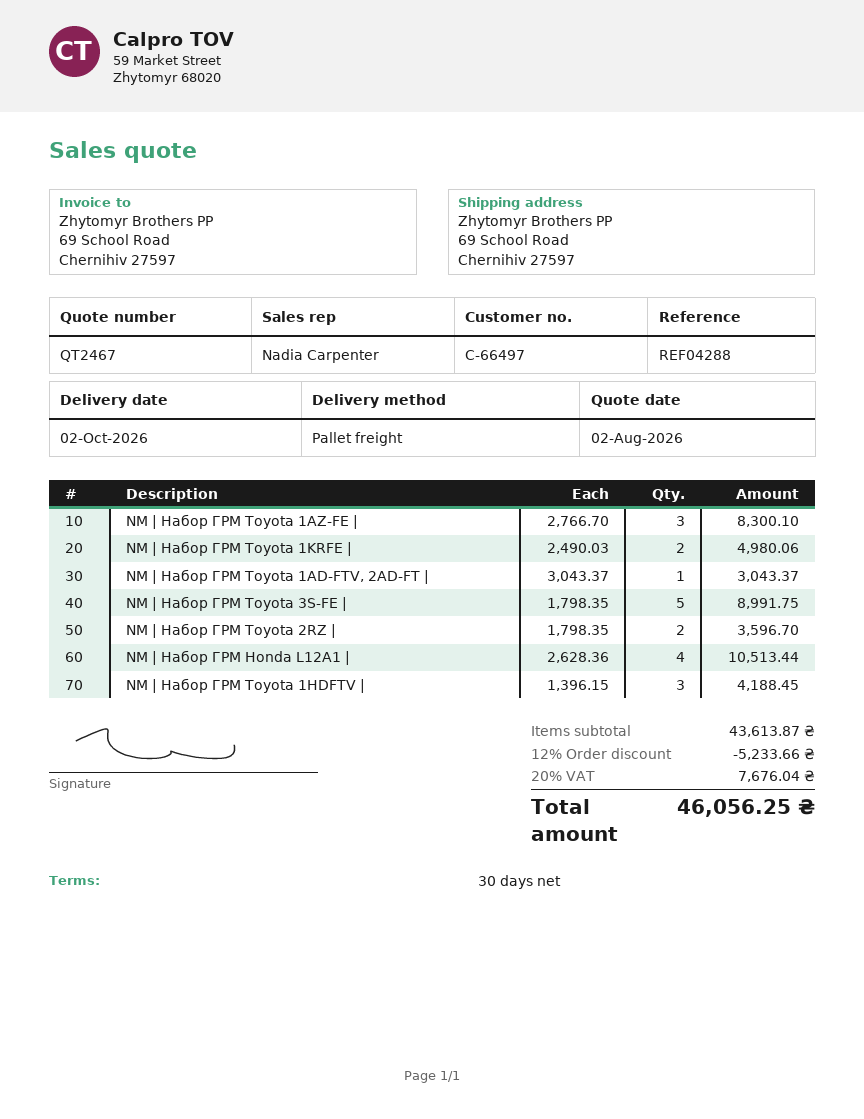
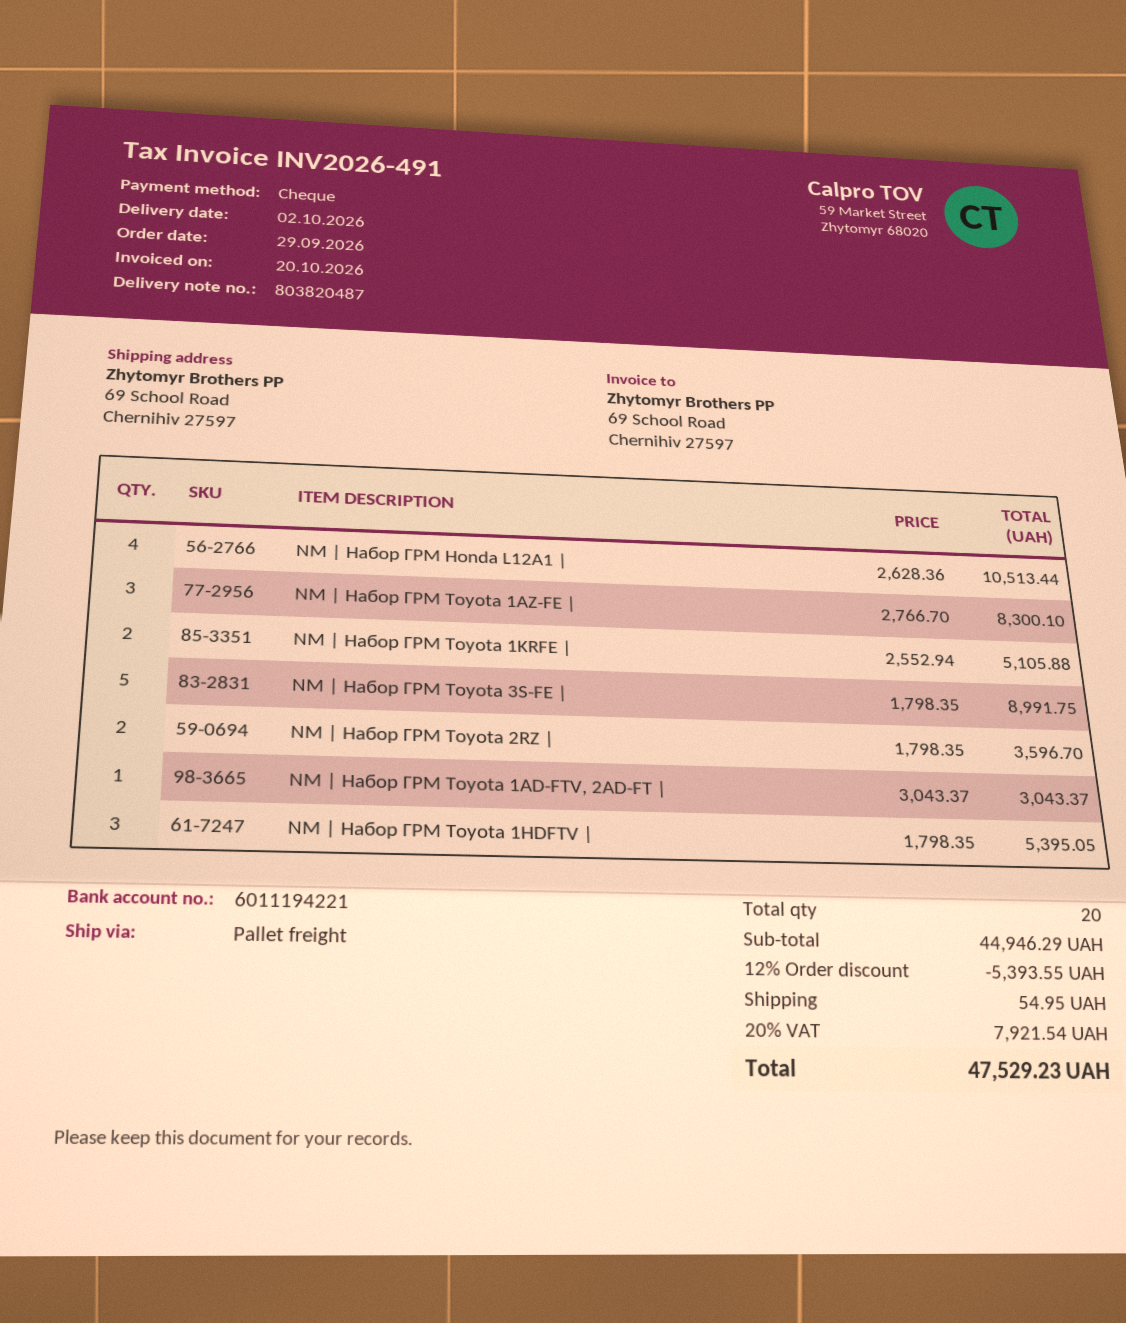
NM | Набор ГРМ Toyota 1KRFE |: 2 x 2490.03 = 4980.06 -> 2 x 2552.94 = 5105.88
NM | Набор ГРМ Toyota 1HDFTV |: 3 x 1396.15 = 4188.45 -> 3 x 1798.35 = 5395.05
subtotal: 43613.87 -> 44946.29
discount: 12% = 5233.66 -> 12% = 5393.55
shipping: none -> 54.95
tax: 20% = 7676.04 -> 20% = 7921.54
total: 46056.25 -> 47529.23

